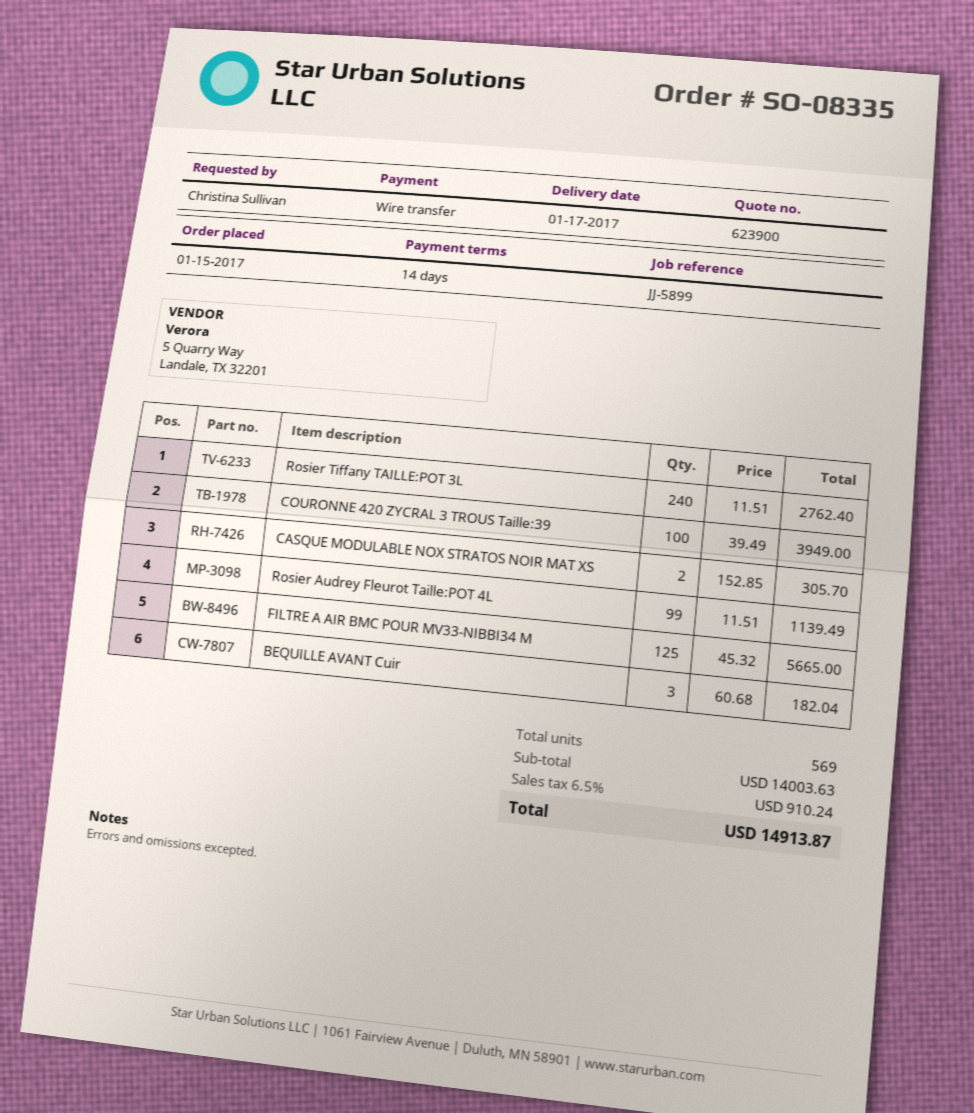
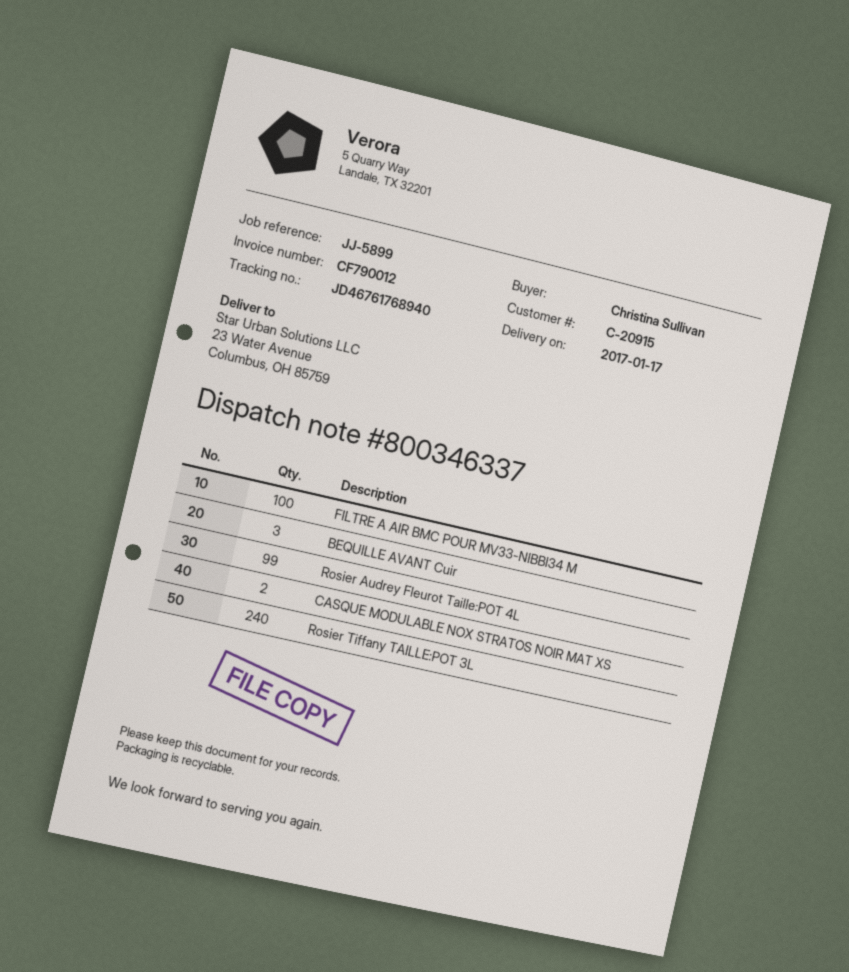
COURONNE 420 ZYCRAL 3 TROUS Taille:39: 100 -> none
FILTRE A AIR BMC POUR MV33-NIBBI34 M: 125 -> 100

